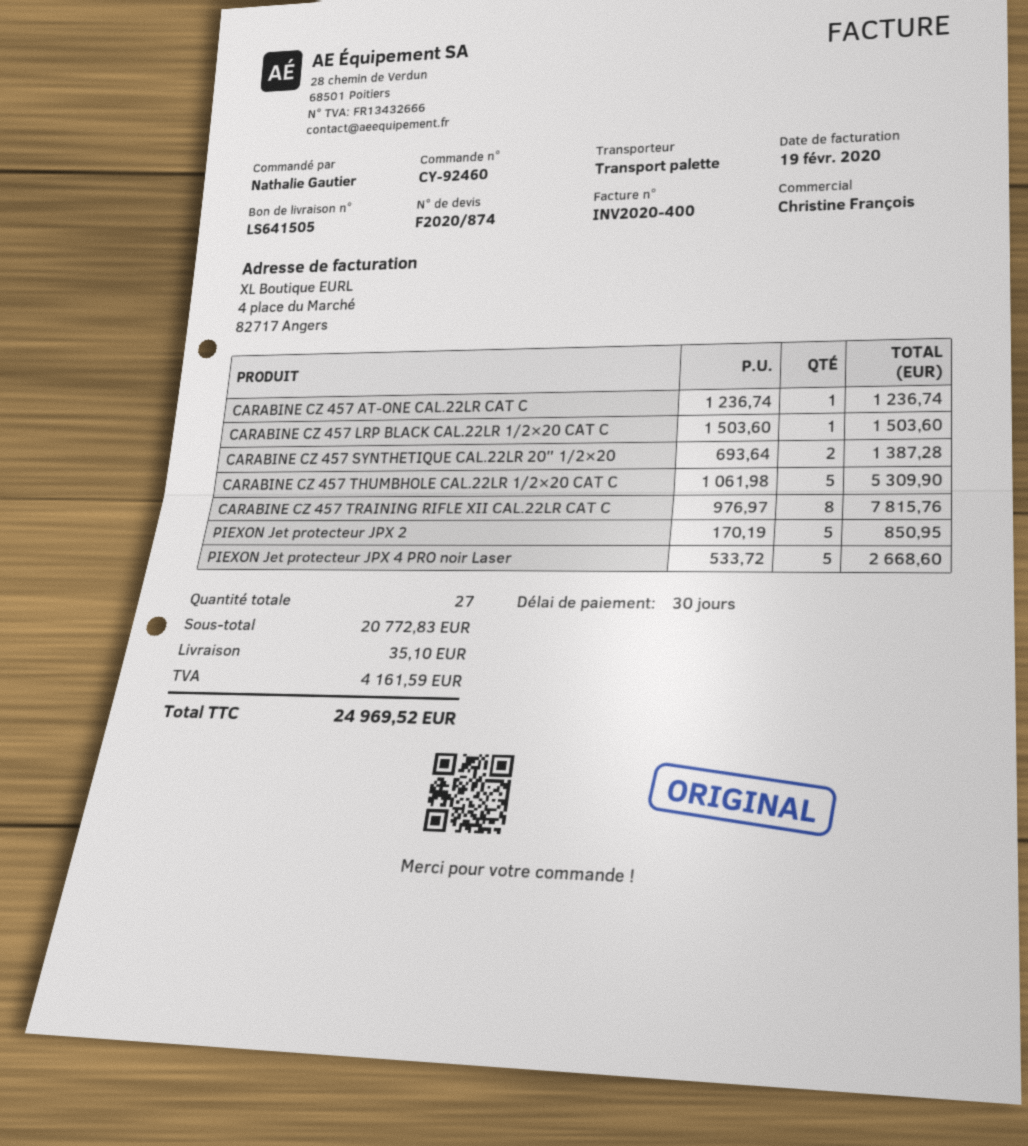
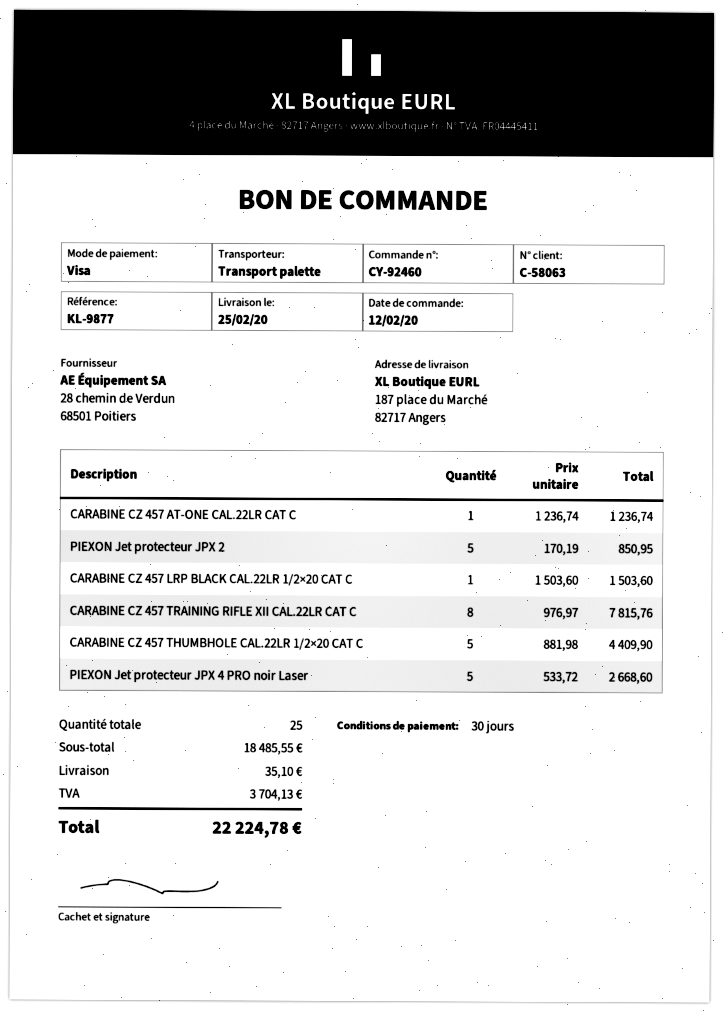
CARABINE CZ 457 SYNTHETIQUE CAL.22LR 20″ 1/2×20: 2 x 693.64 = 1387.28 -> none
CARABINE CZ 457 THUMBHOLE CAL.22LR 1/2×20 CAT C: 5 x 1061.98 = 5309.90 -> 5 x 881.98 = 4409.90
total quantity: 27 -> 25
subtotal: 20772.83 -> 18485.55
tax: 4161.59 -> 3704.13
total: 24969.52 -> 22224.78

